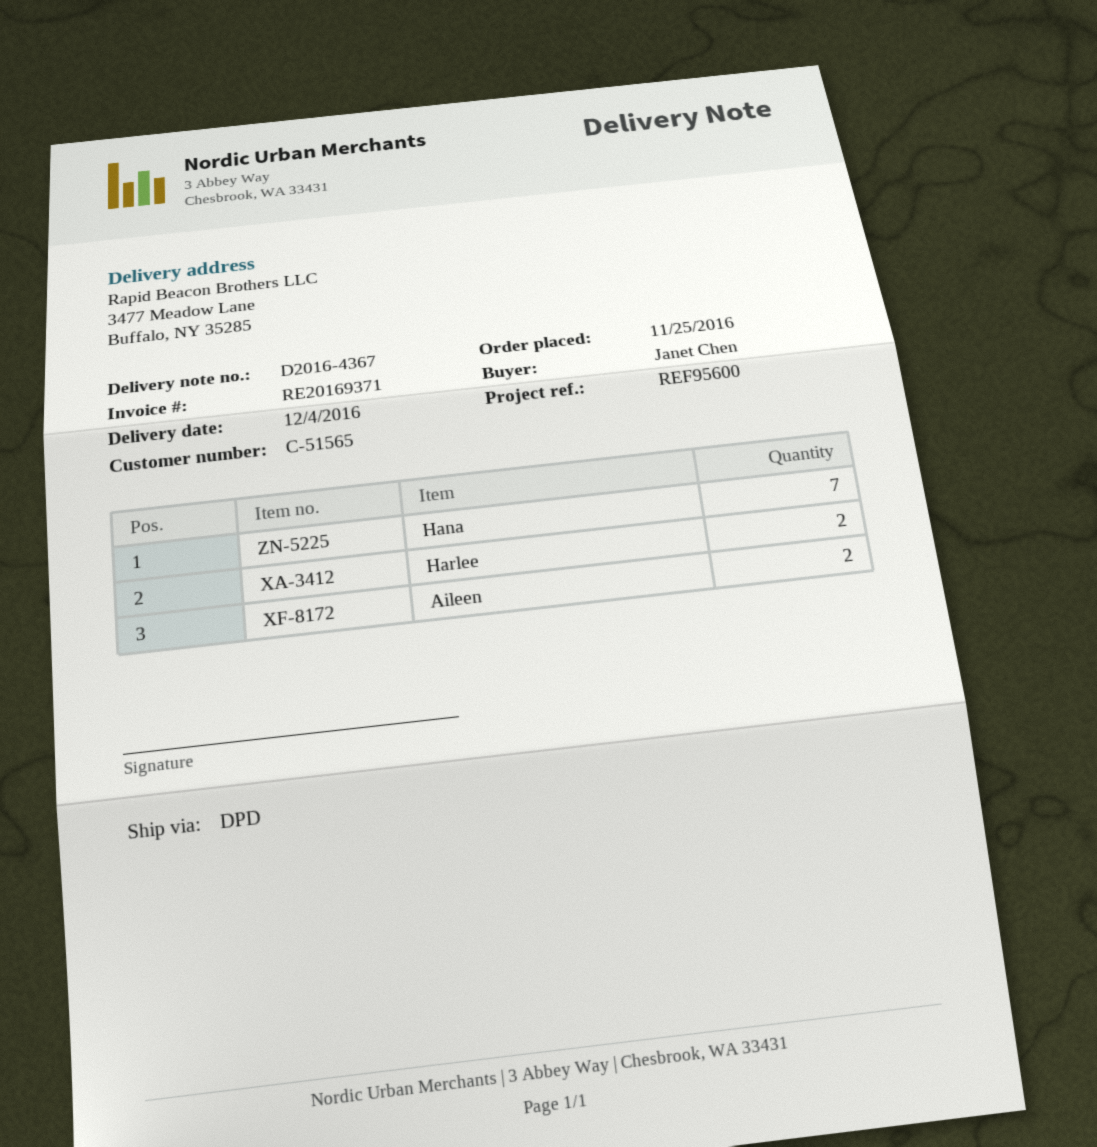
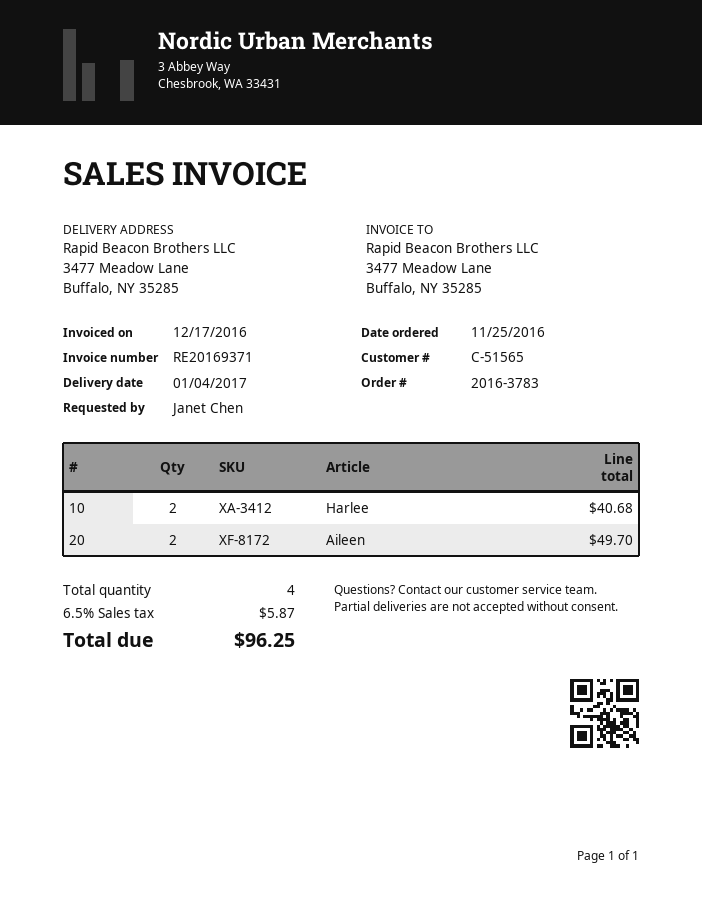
delivery date: 2016-12-04 -> 2017-01-04
Hana: 7 -> none

